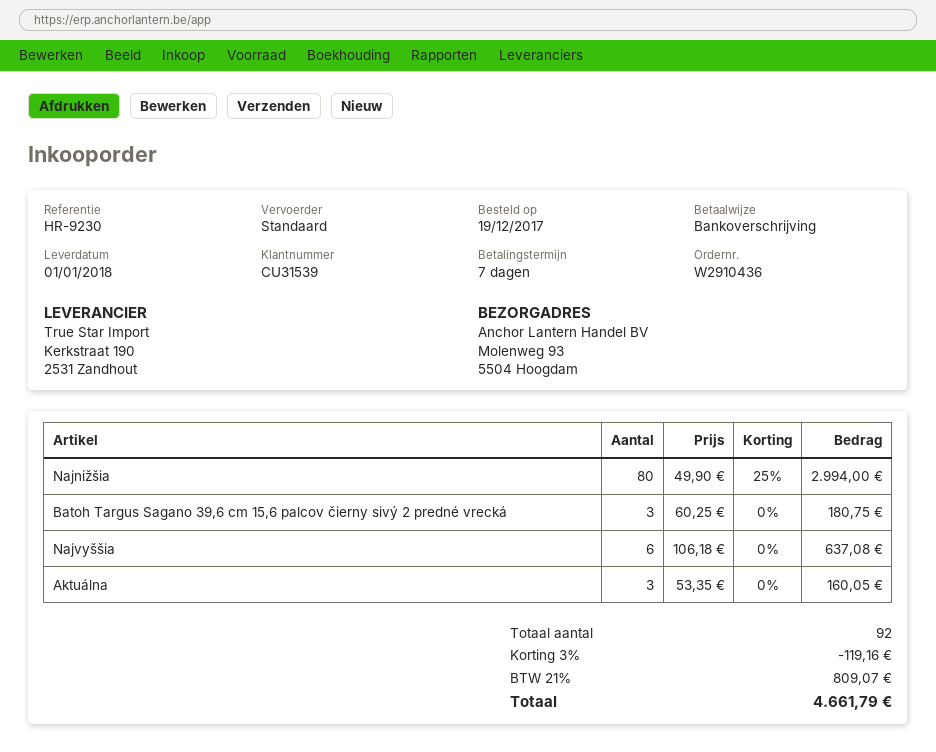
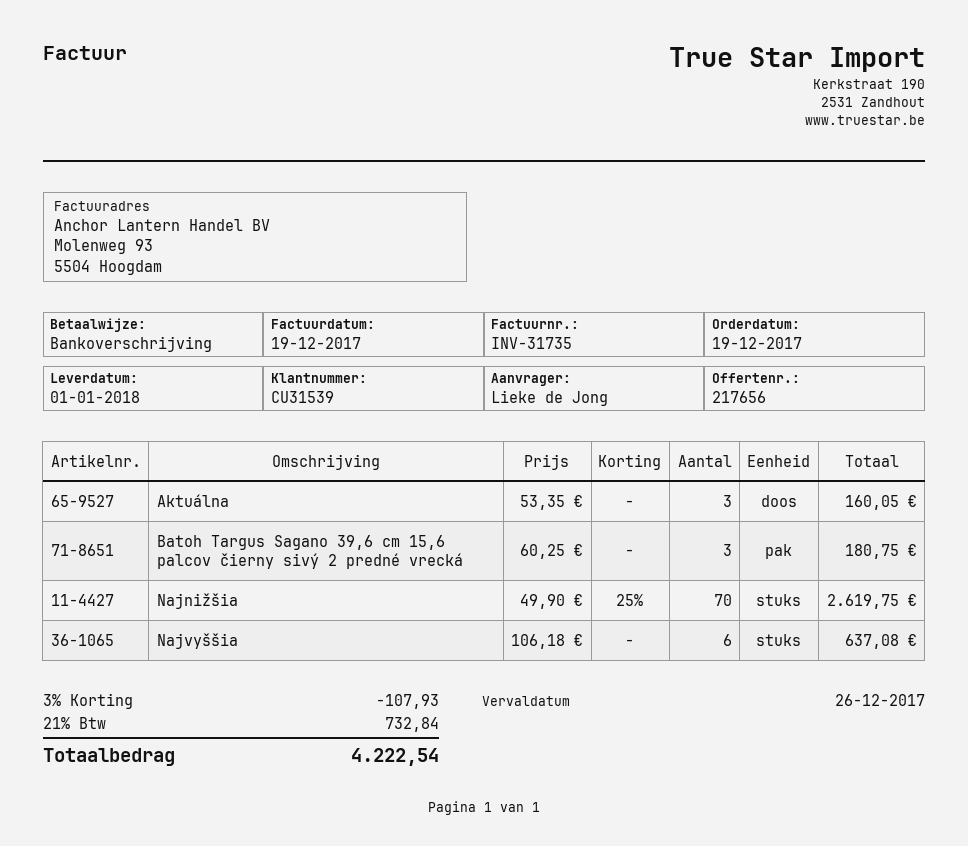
Najnižšia: 80 x 49.90 - 25% = 2994.00 -> 70 x 49.90 - 25% = 2619.75
discount: 3% = 119.16 -> 3% = 107.93
tax: 21% = 809.07 -> 21% = 732.84
total: 4661.79 -> 4222.54

